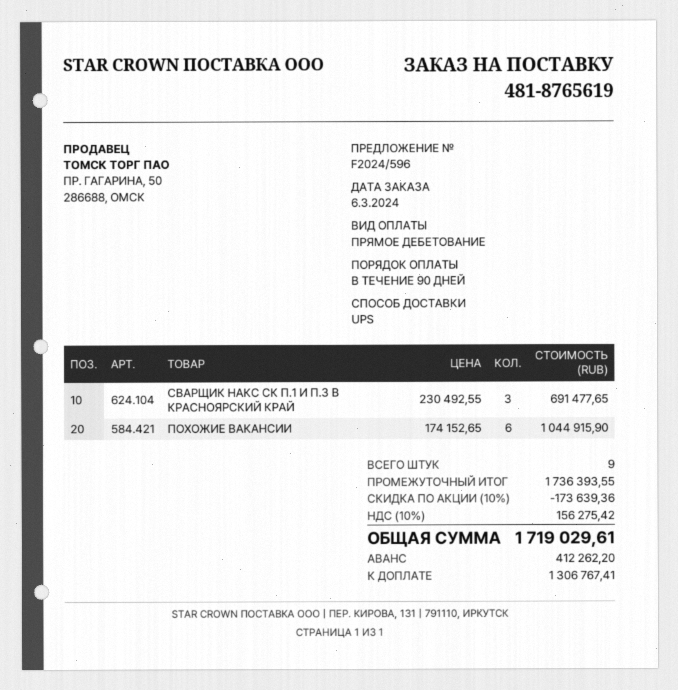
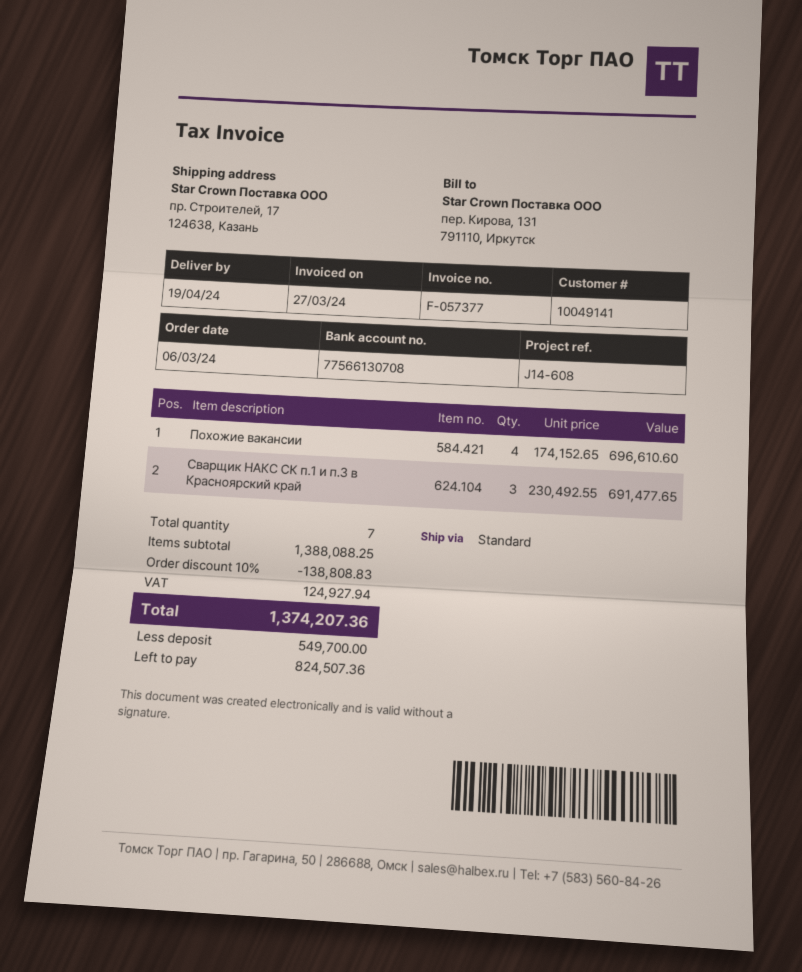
shipping method: UPS -> standard
ПОХОЖИЕ ВАКАНСИИ: 6 x 174152.65 = 1044915.90 -> 4 x 174152.65 = 696610.60
total quantity: 9 -> 7
subtotal: 1736393.55 -> 1388088.25
discount: 10% = 173639.36 -> 10% = 138808.83
tax: 156275.42 -> 124927.94
total: 1719029.61 -> 1374207.36
deposit: 412262.20 -> 549700.00
balance: 1306767.41 -> 824507.36

